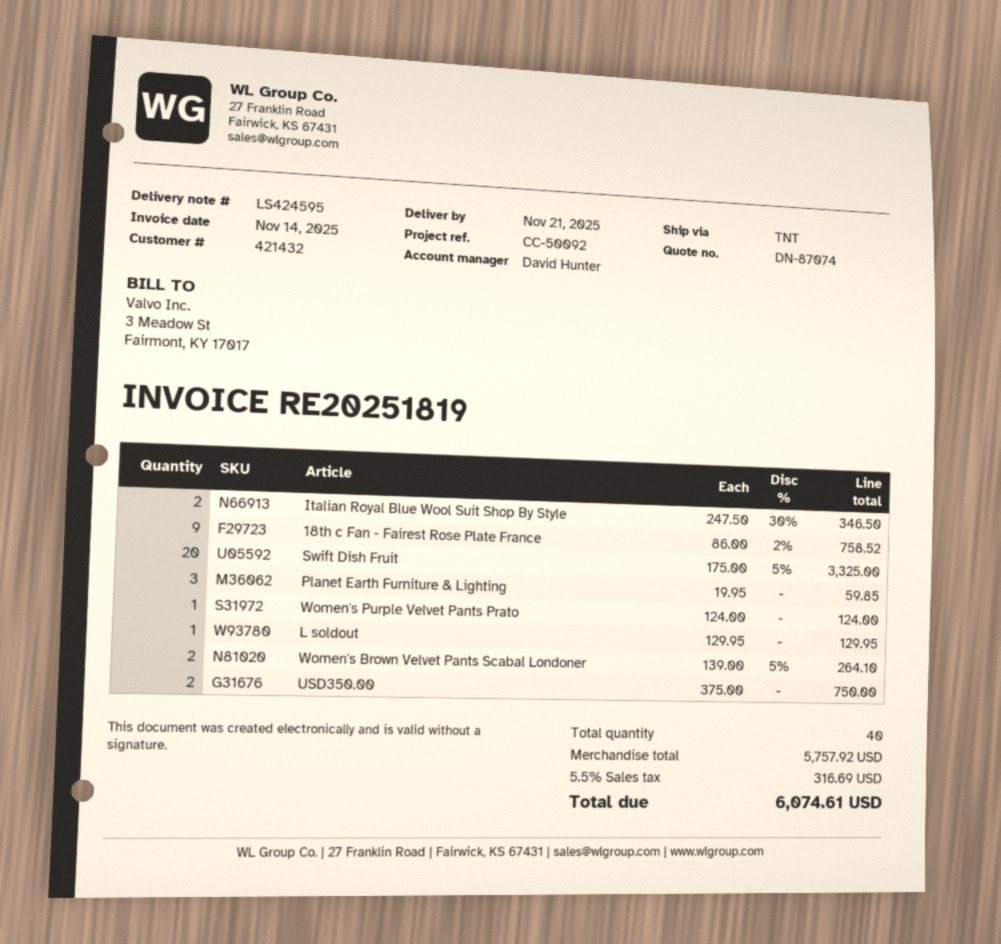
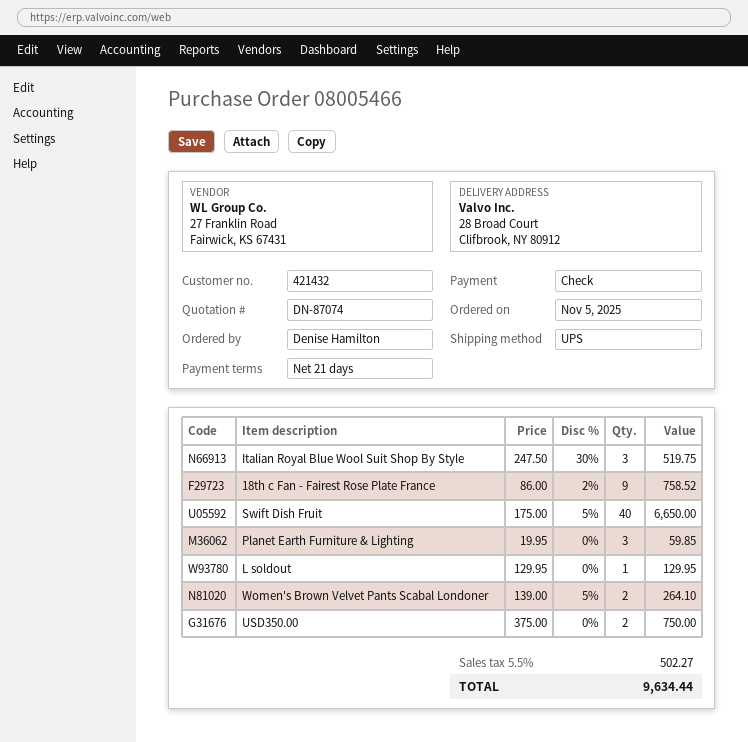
shipping method: TNT -> UPS
Italian Royal Blue Wool Suit Shop By Style: 2 x 247.50 - 30% = 346.50 -> 3 x 247.50 - 30% = 519.75
Swift Dish Fruit: 20 x 175.00 - 5% = 3325.00 -> 40 x 175.00 - 5% = 6650.00
Women's Purple Velvet Pants Prato: 1 x 124.00 = 124.00 -> none
tax: 5.5% = 316.69 -> 5.5% = 502.27
total: 6074.61 -> 9634.44

